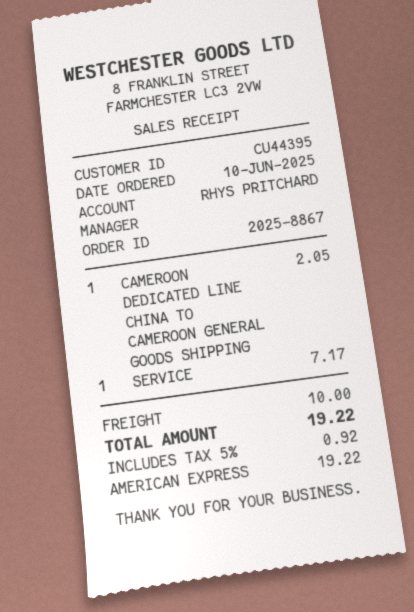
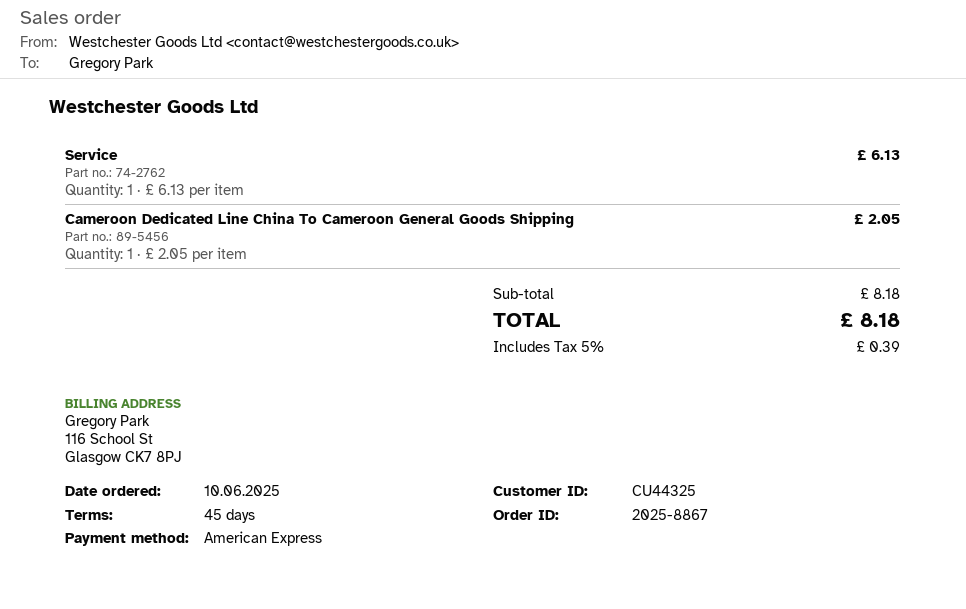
customer number: CU44395 -> CU44325
SERVICE: 1 for 7.17 -> 1 for 6.13
shipping: 10.00 -> none
tax: 5% = 0.92 -> 5% = 0.39
total: 19.22 -> 8.18

